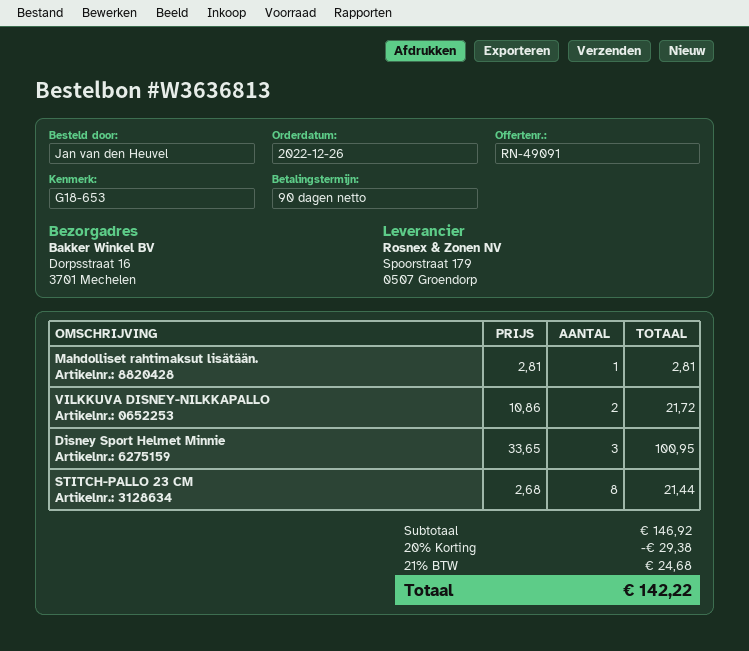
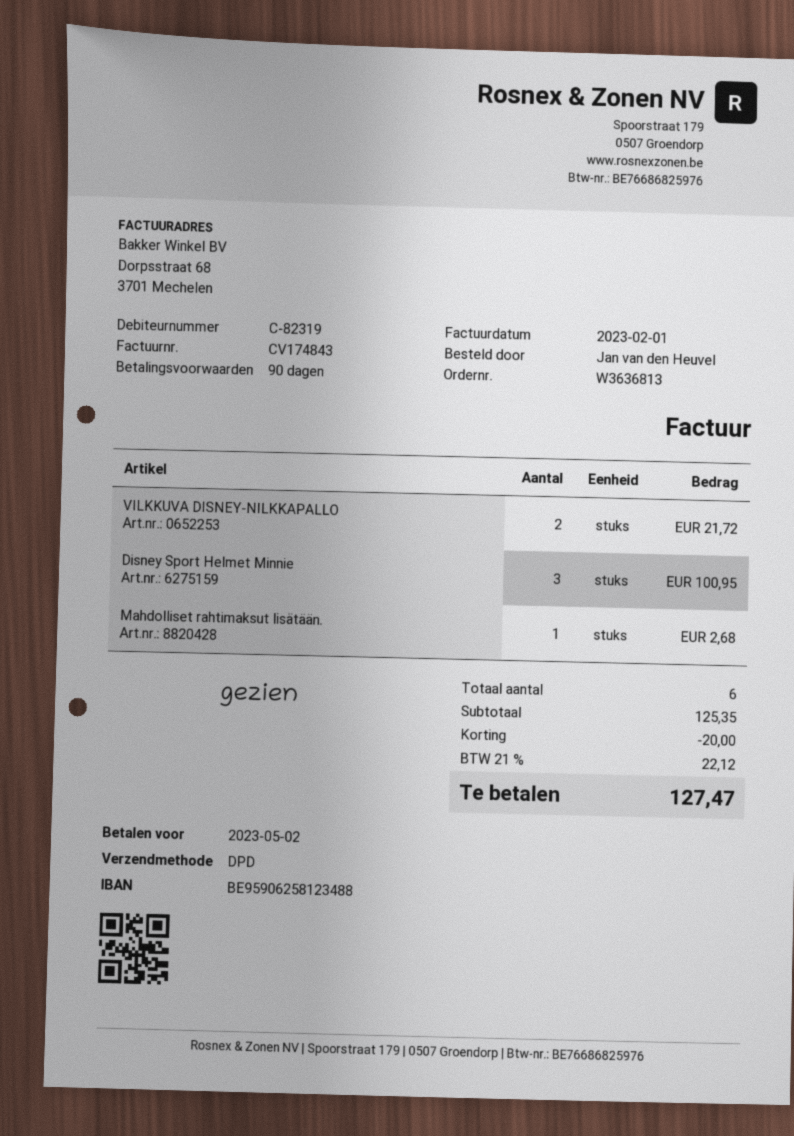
Mahdolliset rahtimaksut lisätään.: 1 for 2.81 -> 1 for 2.68
STITCH-PALLO 23 CM: 8 for 21.44 -> none
subtotal: 146.92 -> 125.35
discount: 29.38 -> 20.00
tax: 21% = 24.68 -> 21% = 22.12
total: 142.22 -> 127.47

